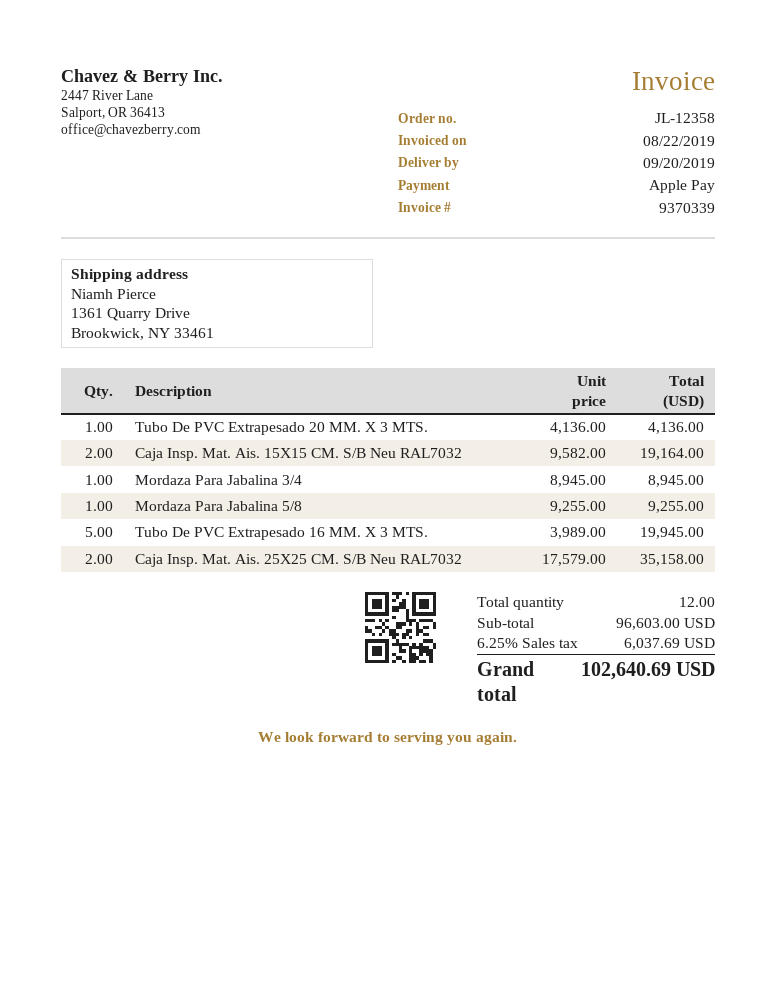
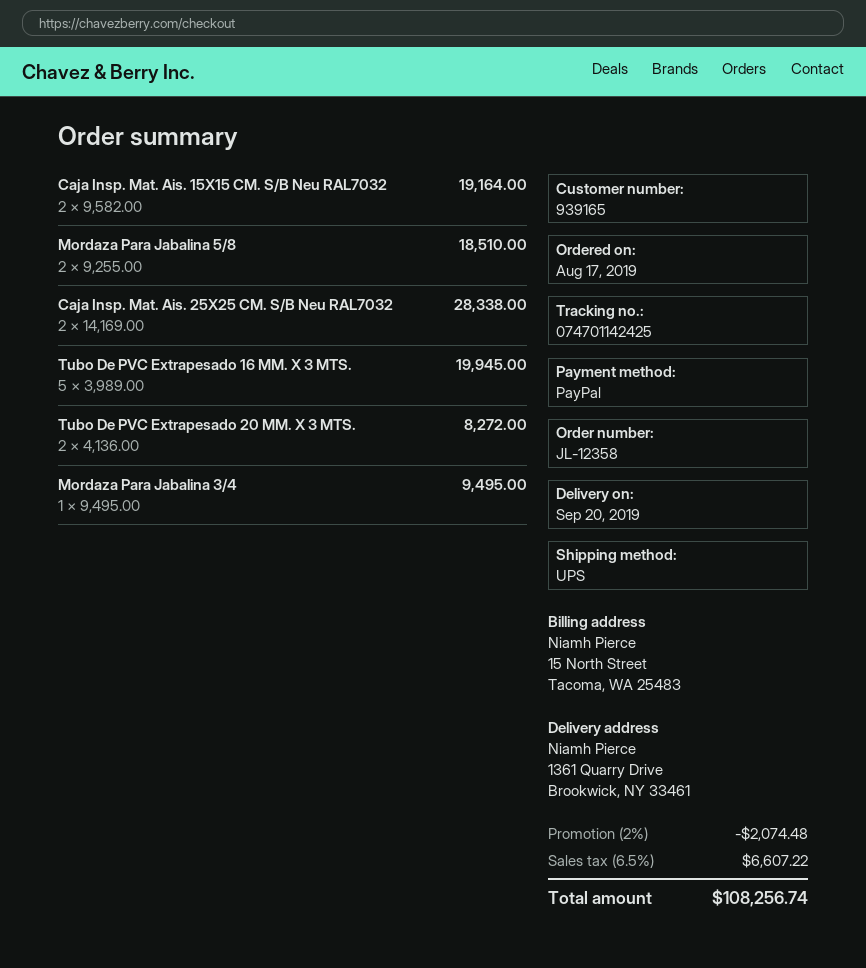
payment method: Apple Pay -> PayPal
Tubo De PVC Extrapesado 20 MM. X 3 MTS.: 1 x 4136.00 = 4136.00 -> 2 x 4136.00 = 8272.00
Mordaza Para Jabalina 3/4: 1 x 8945.00 = 8945.00 -> 1 x 9495.00 = 9495.00
Mordaza Para Jabalina 5/8: 1 x 9255.00 = 9255.00 -> 2 x 9255.00 = 18510.00
Caja Insp. Mat. Ais. 25X25 CM. S/B Neu RAL7032: 2 x 17579.00 = 35158.00 -> 2 x 14169.00 = 28338.00
discount: none -> 2% = 2074.48
tax: 6.25% = 6037.69 -> 6.5% = 6607.22
total: 102640.69 -> 108256.74

